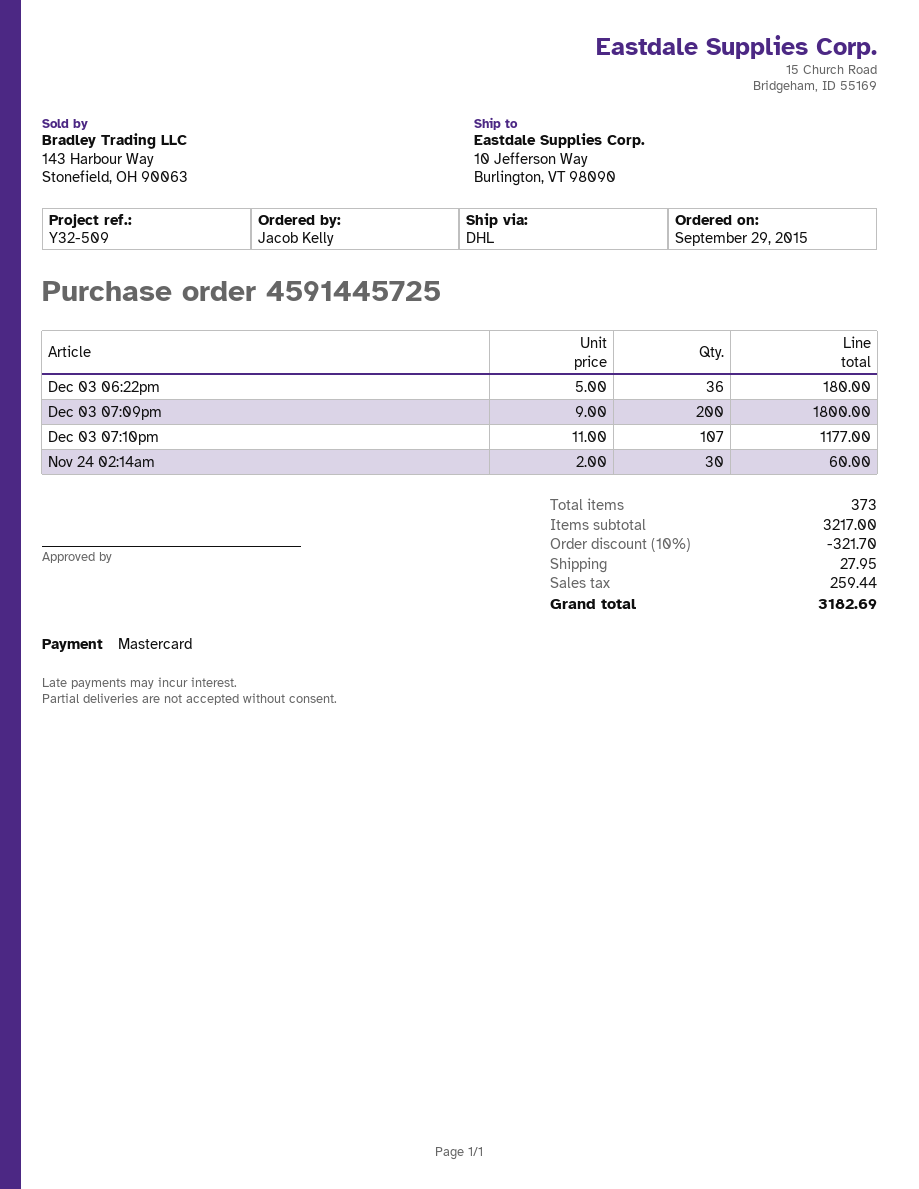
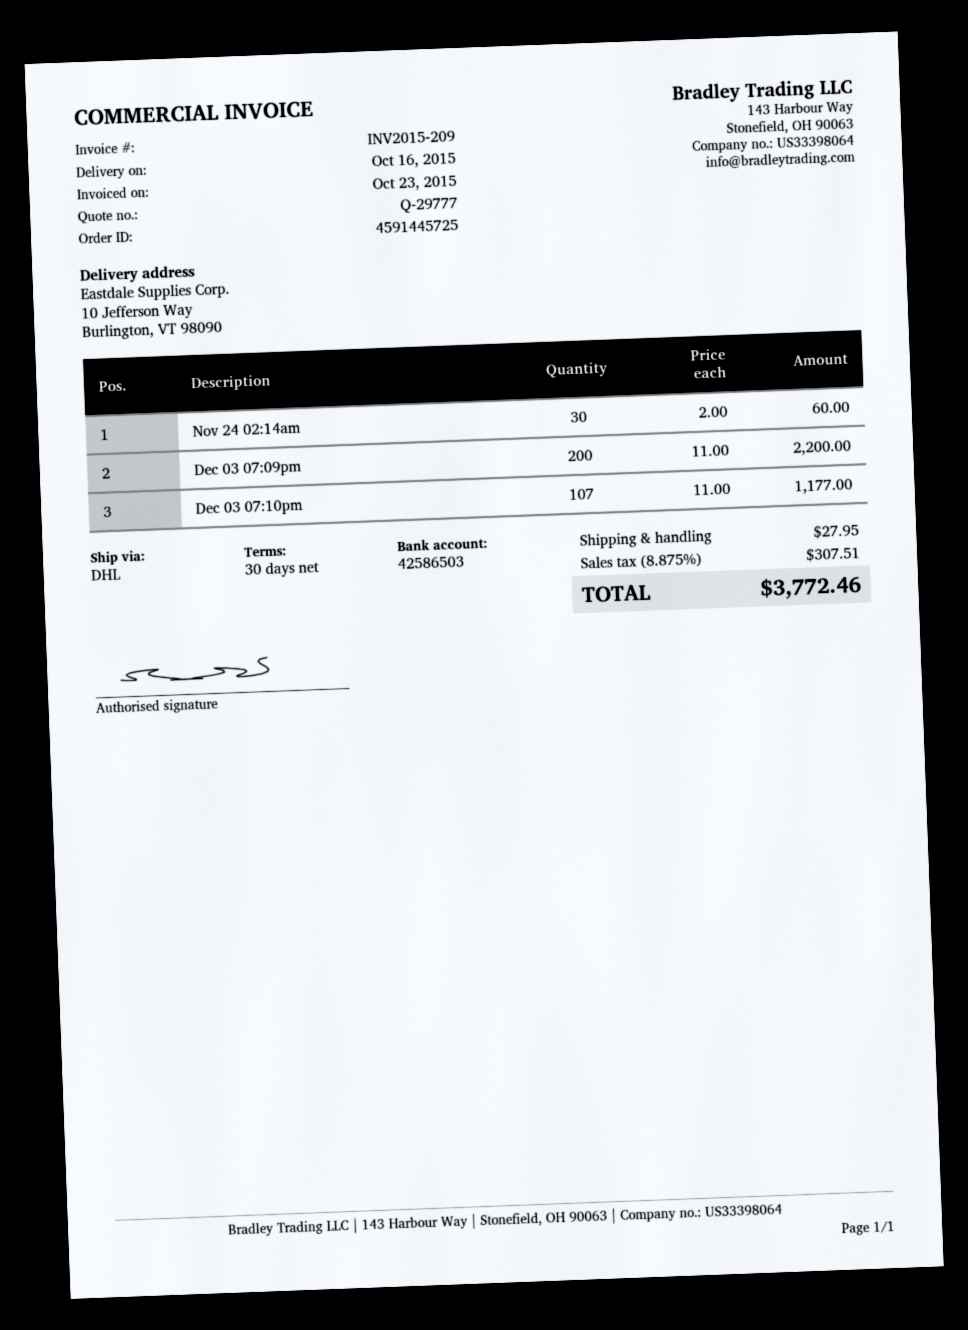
Dec 03 06:22pm: 36 x 5.00 = 180.00 -> none
Dec 03 07:09pm: 200 x 9.00 = 1800.00 -> 200 x 11.00 = 2200.00
discount: 10% = 321.70 -> none
tax: 259.44 -> 307.51
total: 3182.69 -> 3772.46

